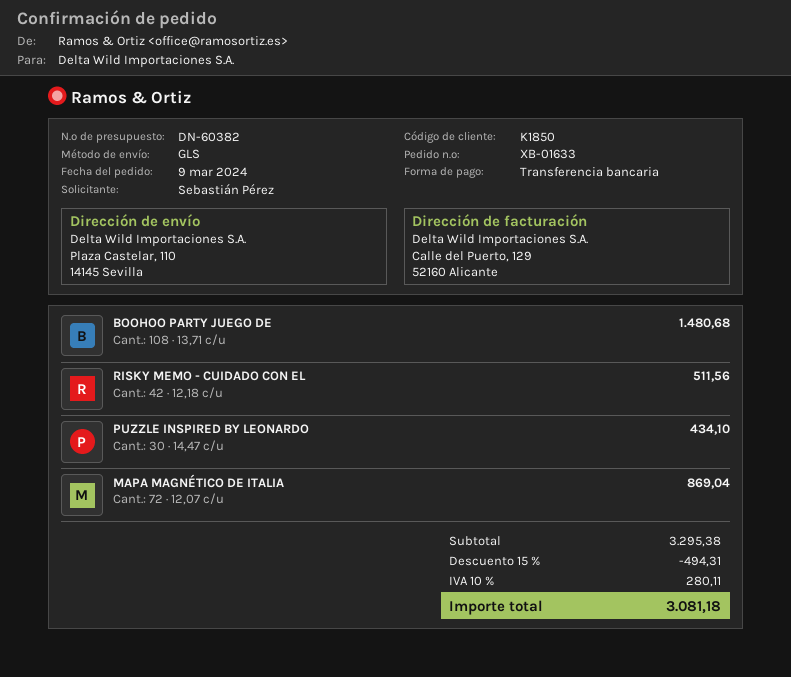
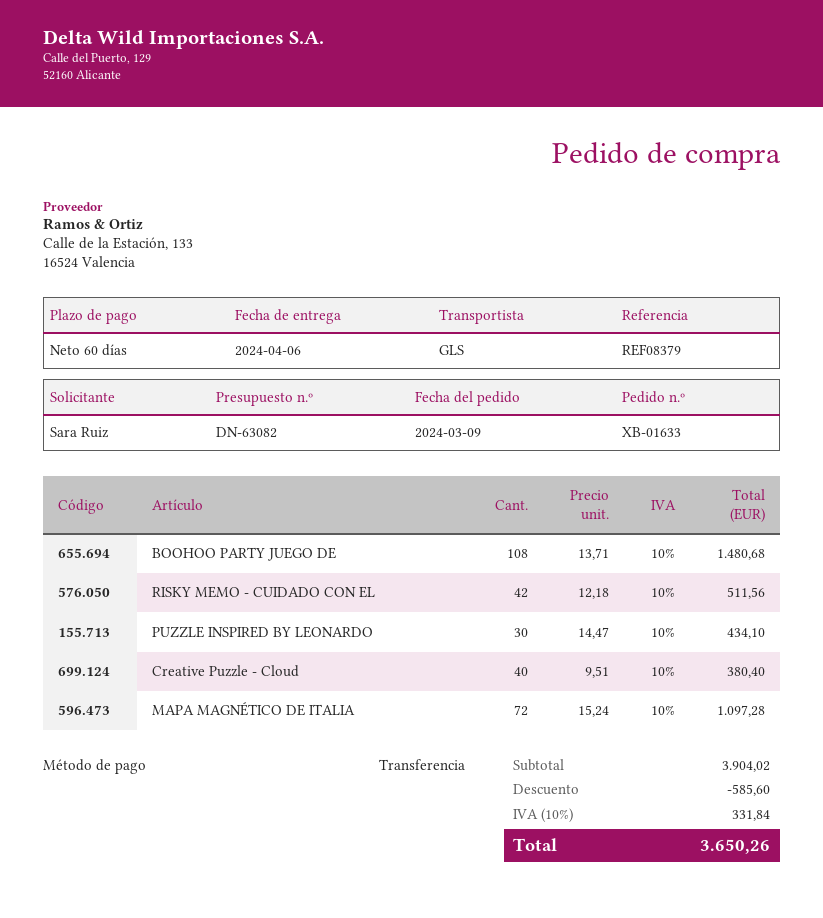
quote number: DN-60382 -> DN-63082
ordered by: Sebastián Pérez -> Sara Ruiz
MAPA MAGNÉTICO DE ITALIA: 72 x 12.07 = 869.04 -> 72 x 15.24 = 1097.28
Creative Puzzle - Cloud: none -> 40 x 9.51 = 380.40
subtotal: 3295.38 -> 3904.02
discount: 494.31 -> 585.60
tax: 10% = 280.11 -> 10% = 331.84
total: 3081.18 -> 3650.26

